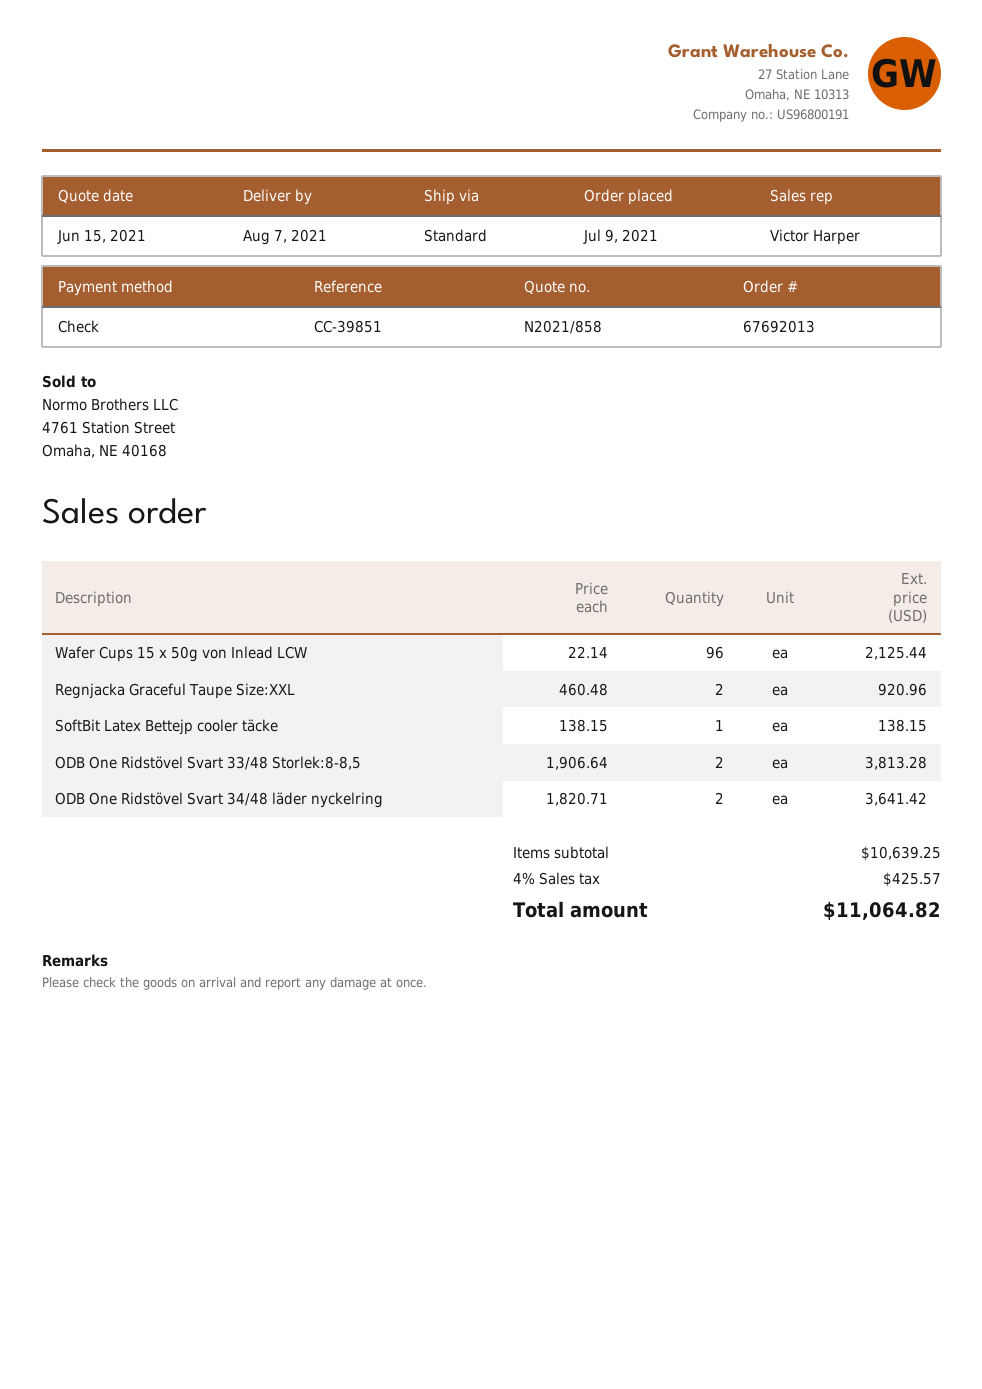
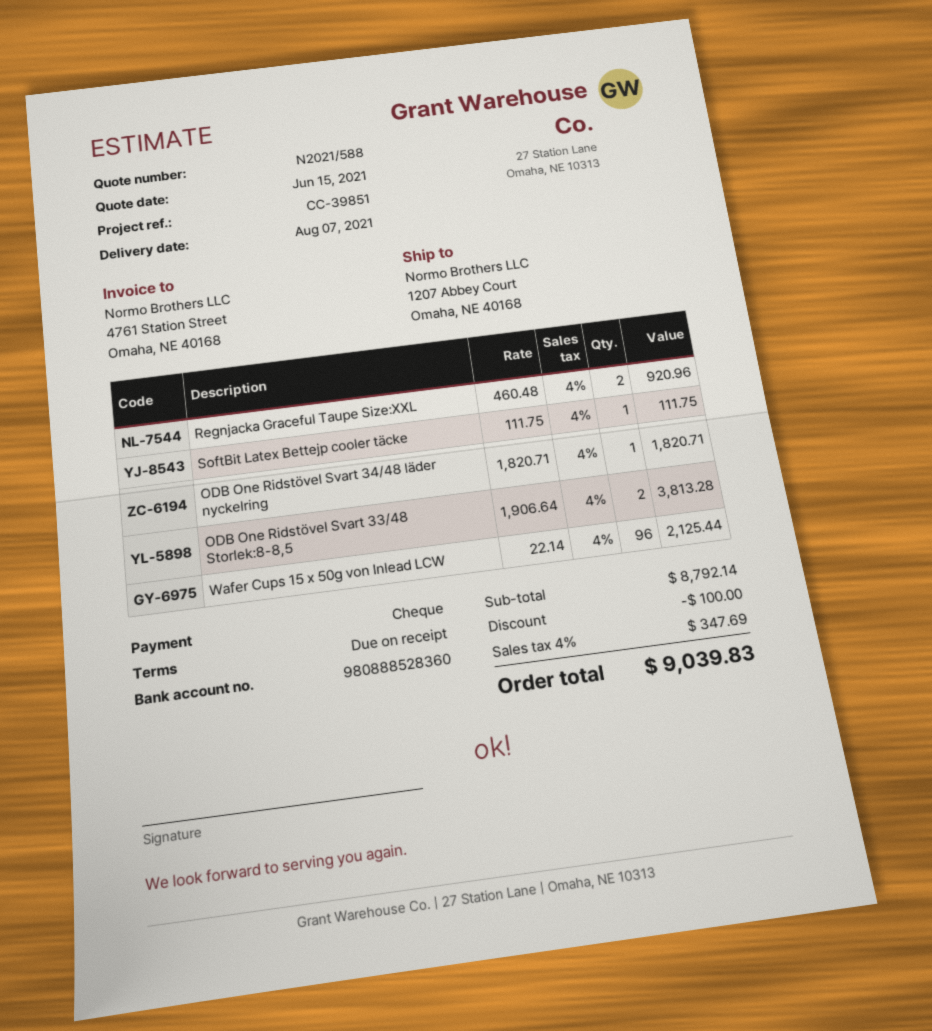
quote number: N2021/858 -> N2021/588
SoftBit Latex Bettejp cooler täcke: 1 x 138.15 = 138.15 -> 1 x 111.75 = 111.75
ODB One Ridstövel Svart 34/48 läder nyckelring: 2 x 1820.71 = 3641.42 -> 1 x 1820.71 = 1820.71
subtotal: 10639.25 -> 8792.14
discount: none -> 100.00
tax: 4% = 425.57 -> 4% = 347.69
total: 11064.82 -> 9039.83

